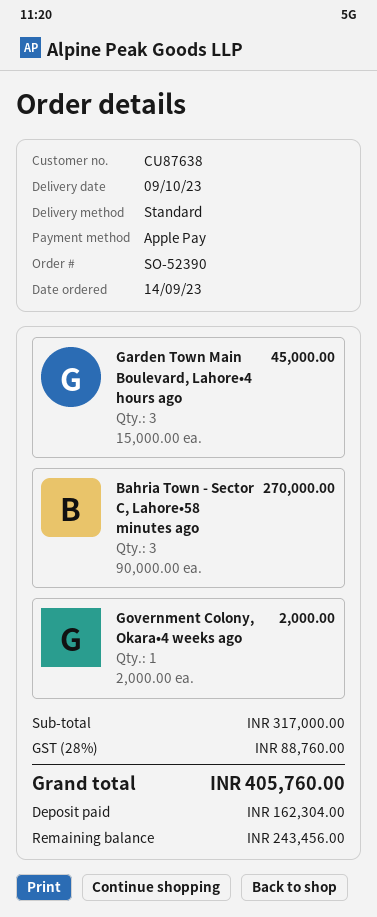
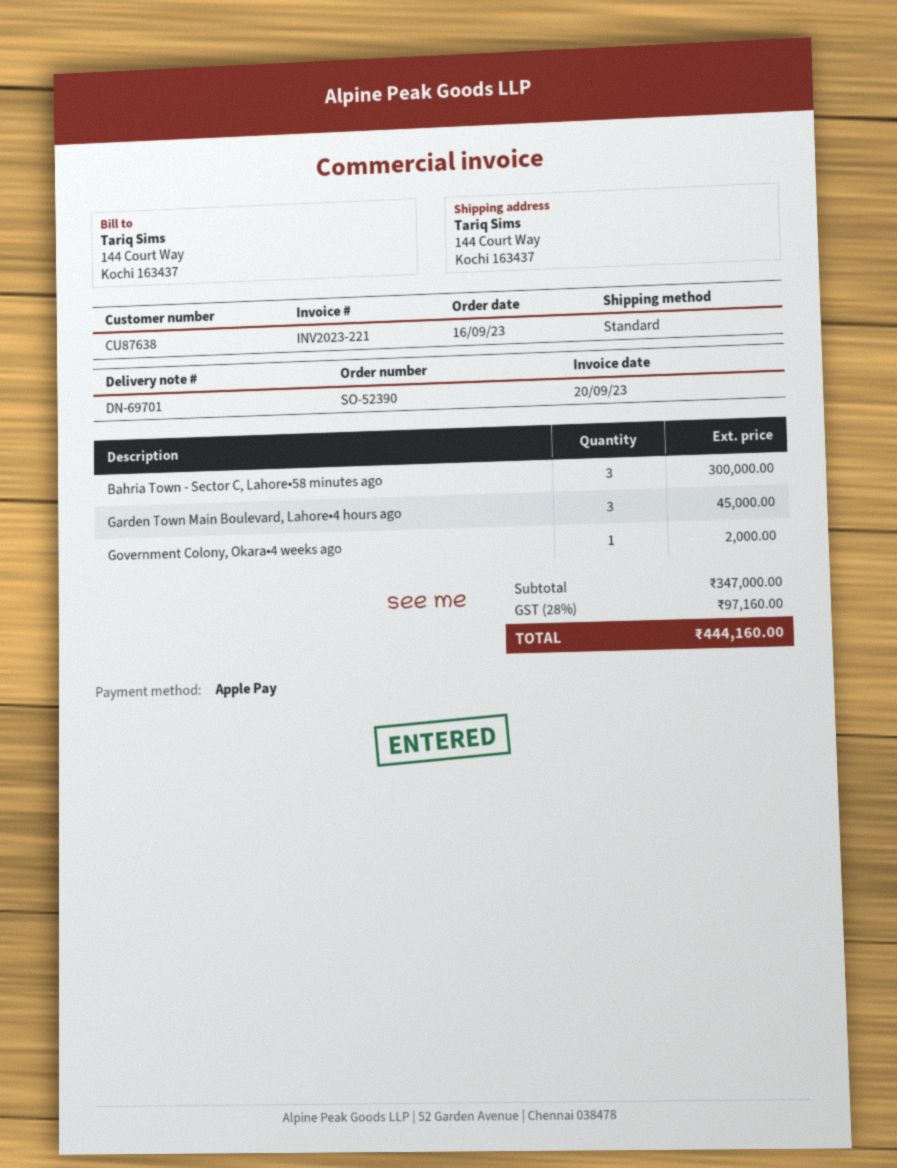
order date: 2023-09-14 -> 2023-09-16
Bahria Town - Sector C, Lahore•58 minutes ago: 3 for 270000.00 -> 3 for 300000.00
subtotal: 317000.00 -> 347000.00
tax: 28% = 88760.00 -> 28% = 97160.00
total: 405760.00 -> 444160.00

